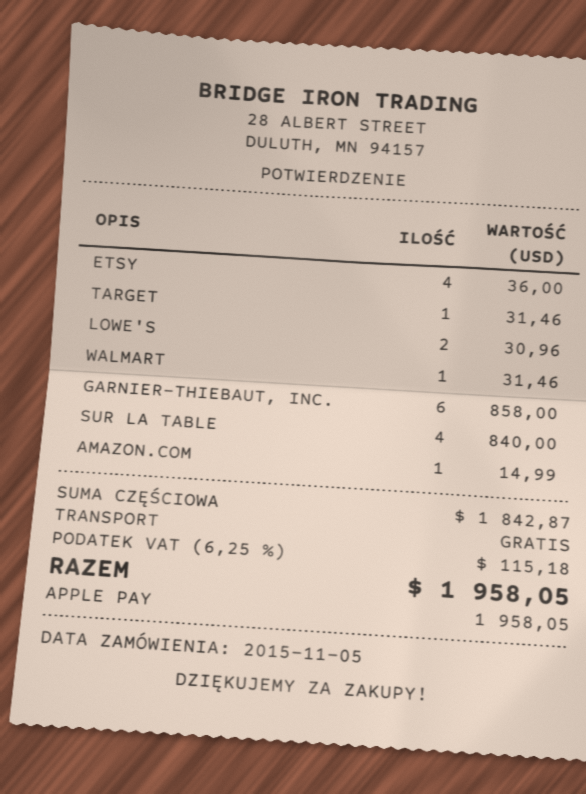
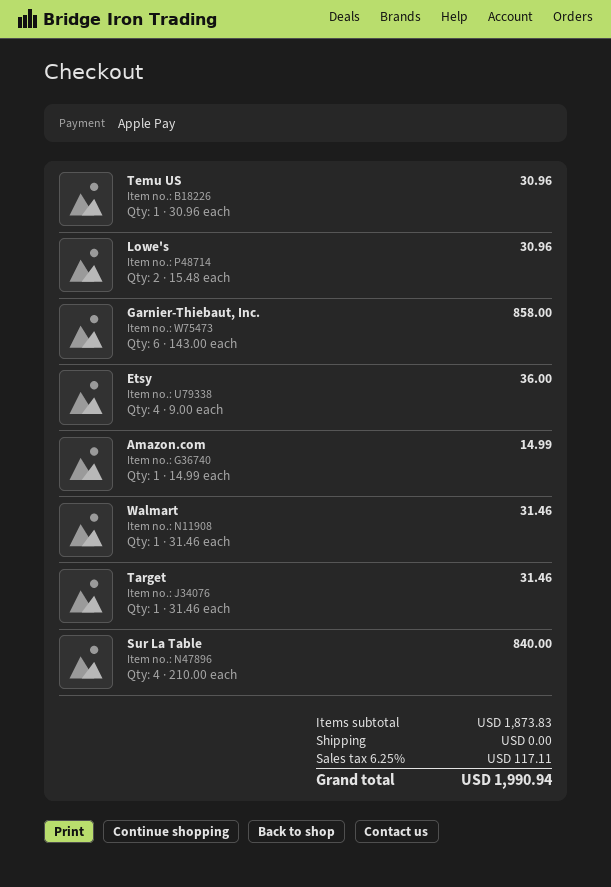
Temu US: none -> 1 for 30.96
subtotal: 1842.87 -> 1873.83
tax: 6.25% = 115.18 -> 6.25% = 117.11
total: 1958.05 -> 1990.94

